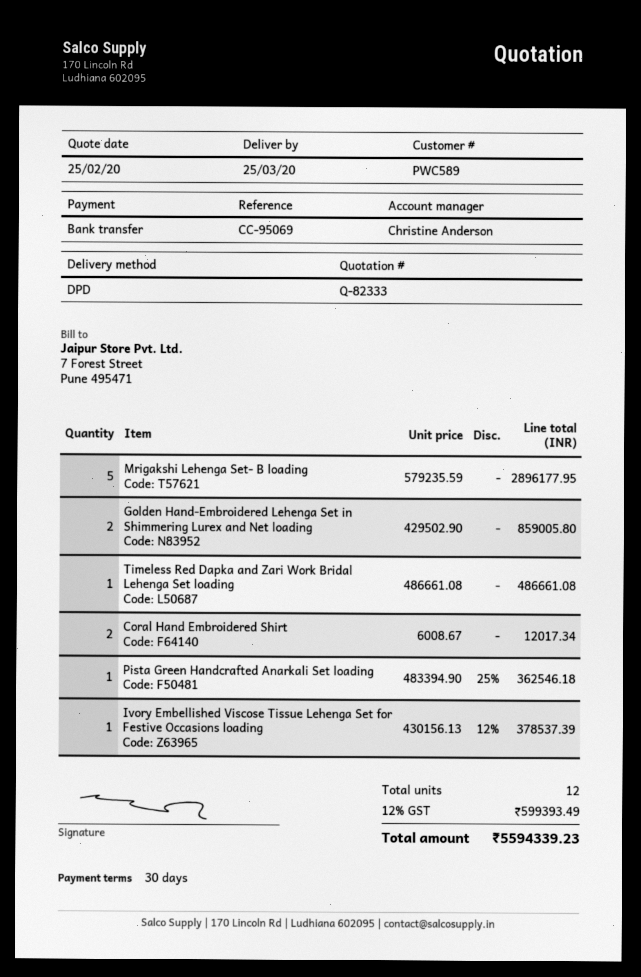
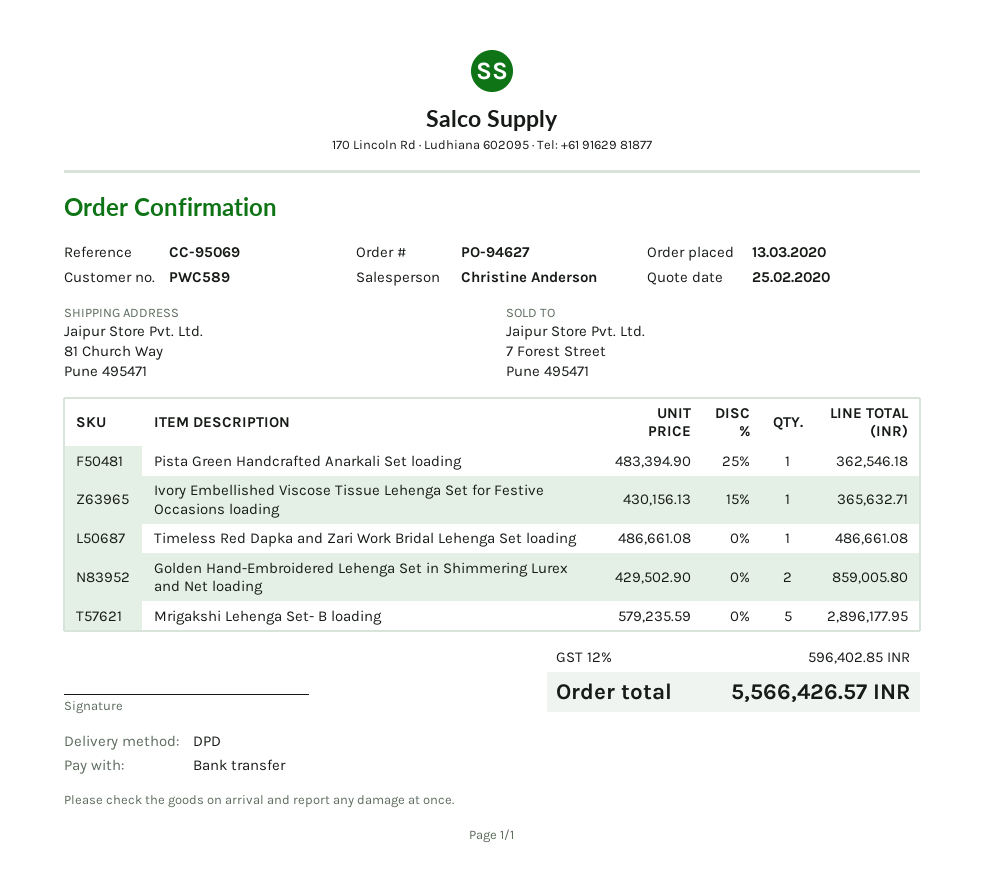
Coral Hand Embroidered Shirt: 2 x 6008.67 = 12017.34 -> none
Ivory Embellished Viscose Tissue Lehenga Set for Festive Occasions loading: 1 x 430156.13 - 12% = 378537.39 -> 1 x 430156.13 - 15% = 365632.71
tax: 12% = 599393.49 -> 12% = 596402.85
total: 5594339.23 -> 5566426.57

